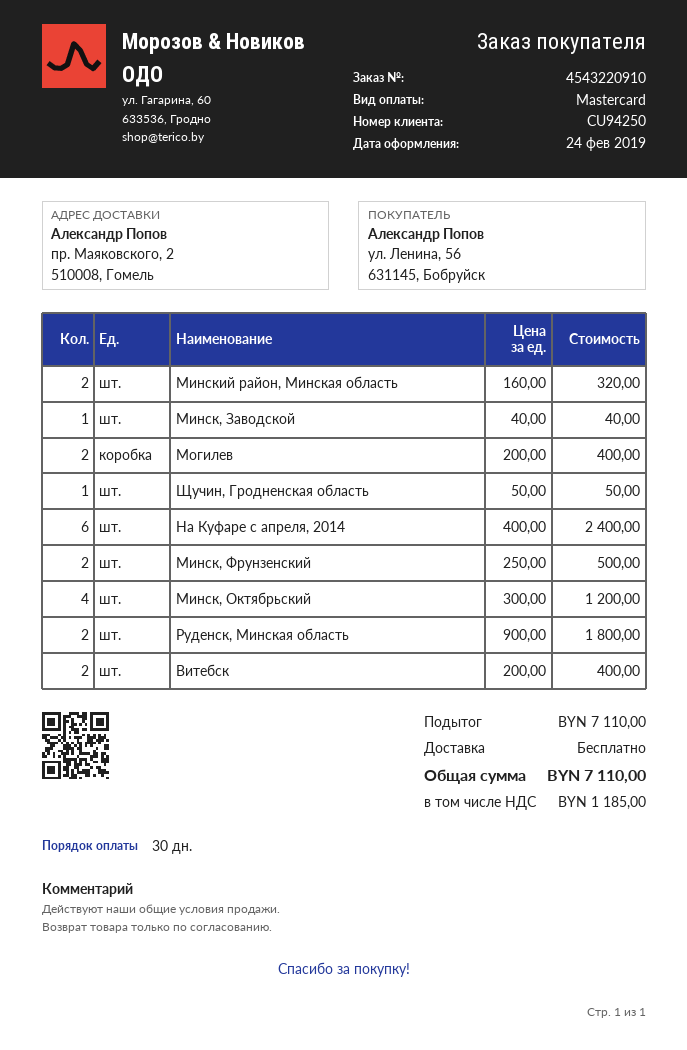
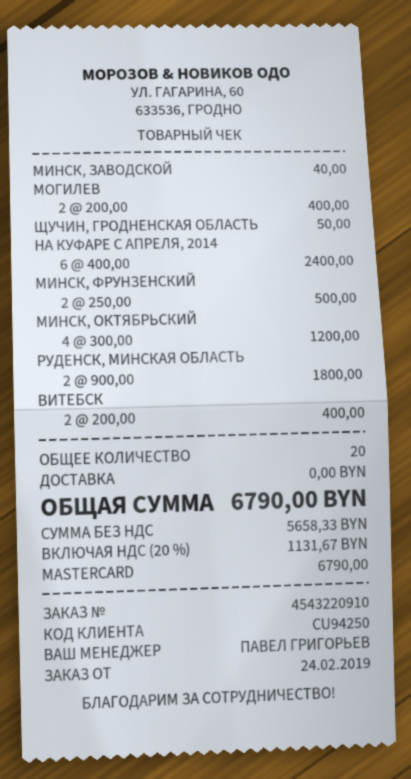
Минский район, Минская область: 2 x 160.00 = 320.00 -> none
tax: 1185.00 -> 1131.67
total: 7110.00 -> 6790.00

